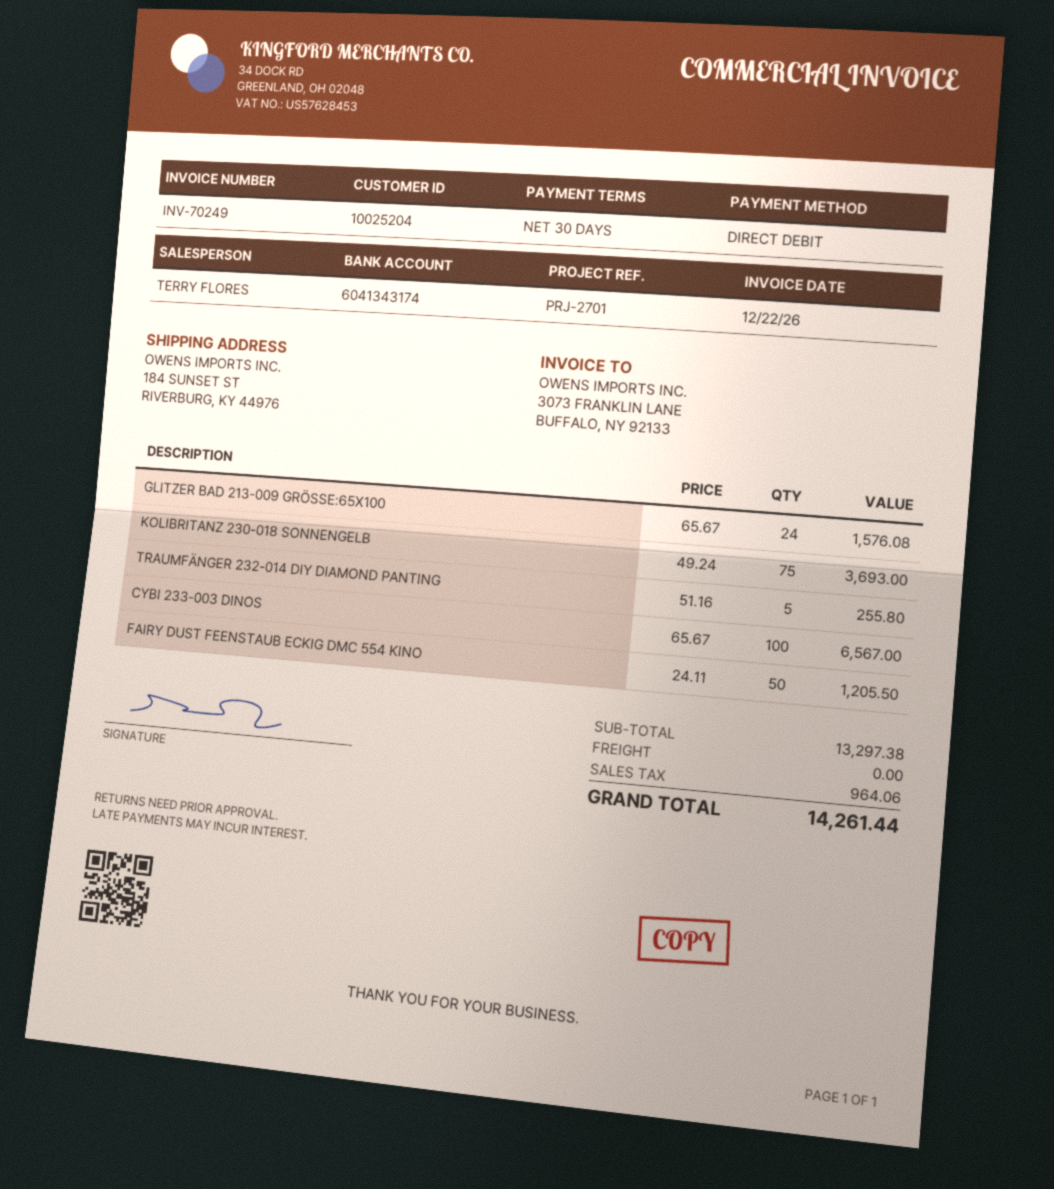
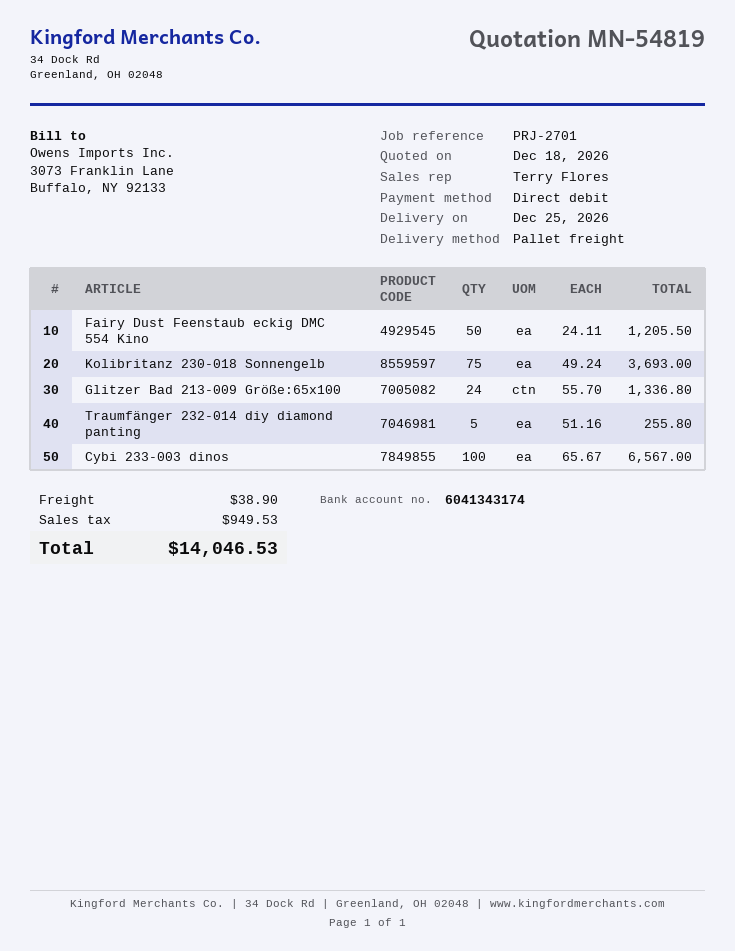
GLITZER BAD 213-009 GRÖSSE:65X100: 24 x 65.67 = 1576.08 -> 24 x 55.70 = 1336.80
shipping: 0.00 -> 38.90
tax: 964.06 -> 949.53
total: 14261.44 -> 14046.53

